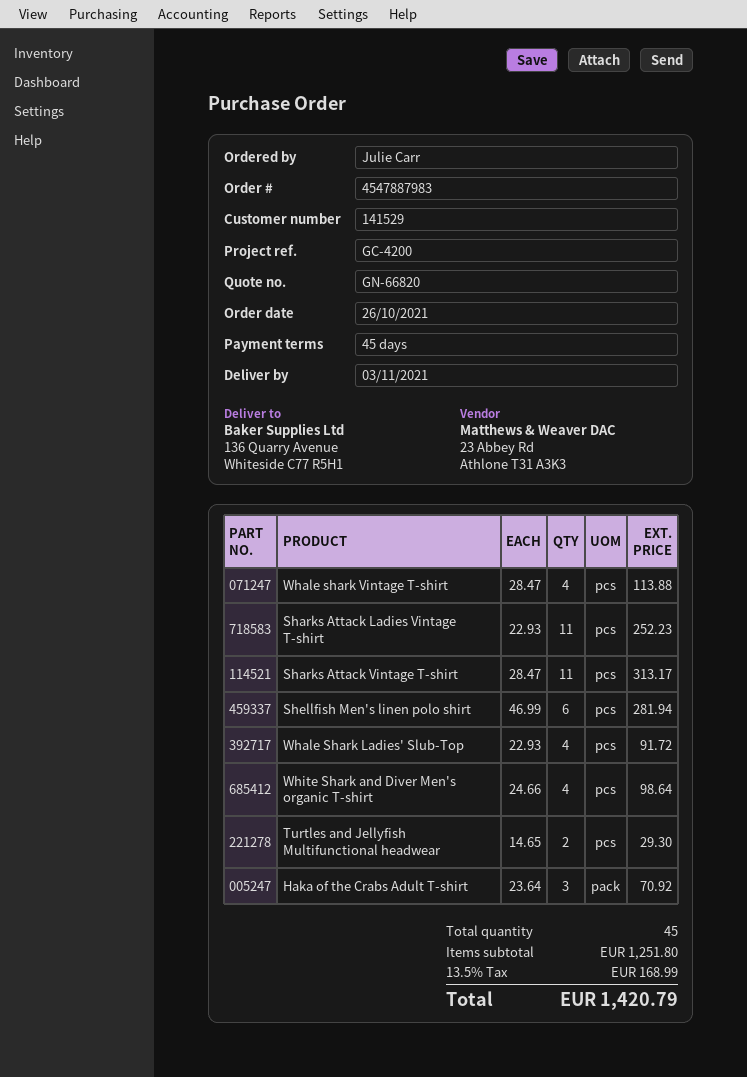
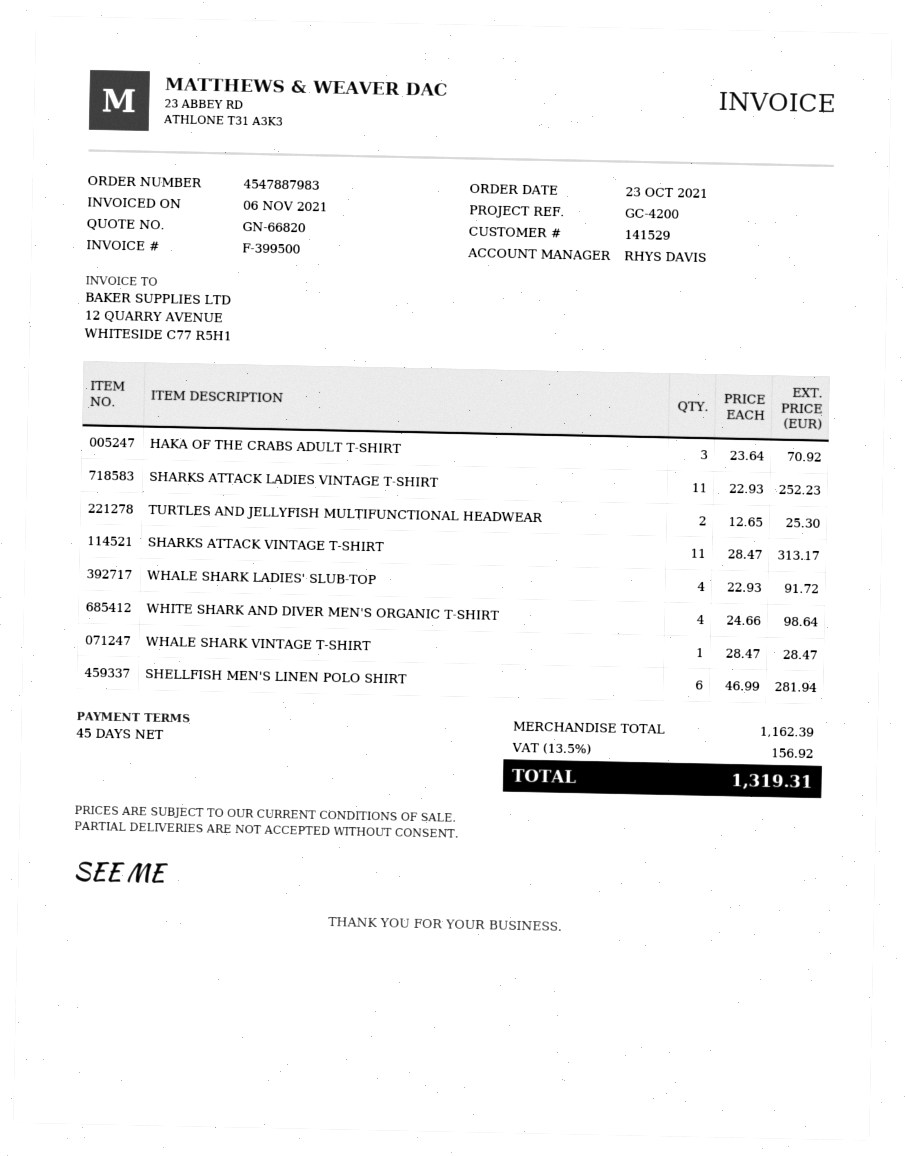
order date: 2021-10-26 -> 2021-10-23
Whale shark Vintage T-shirt: 4 x 28.47 = 113.88 -> 1 x 28.47 = 28.47
Turtles and Jellyfish Multifunctional headwear: 2 x 14.65 = 29.30 -> 2 x 12.65 = 25.30
subtotal: 1251.80 -> 1162.39
tax: 13.5% = 168.99 -> 13.5% = 156.92
total: 1420.79 -> 1319.31

